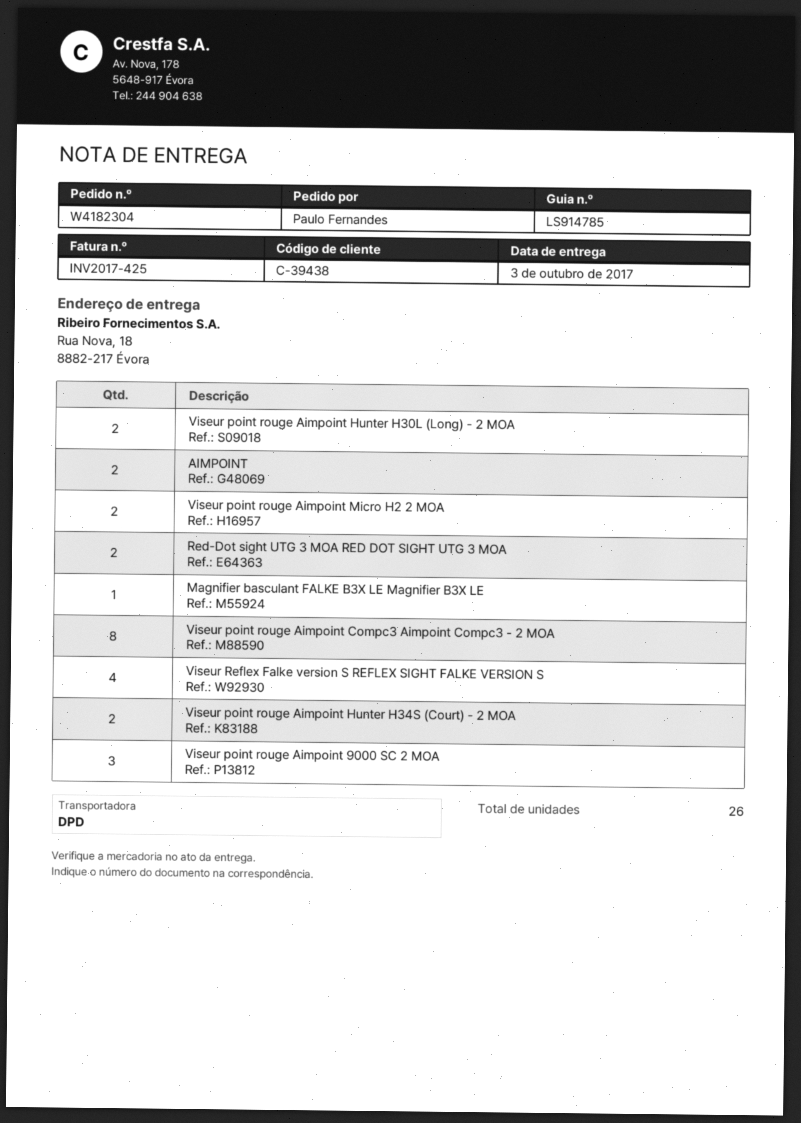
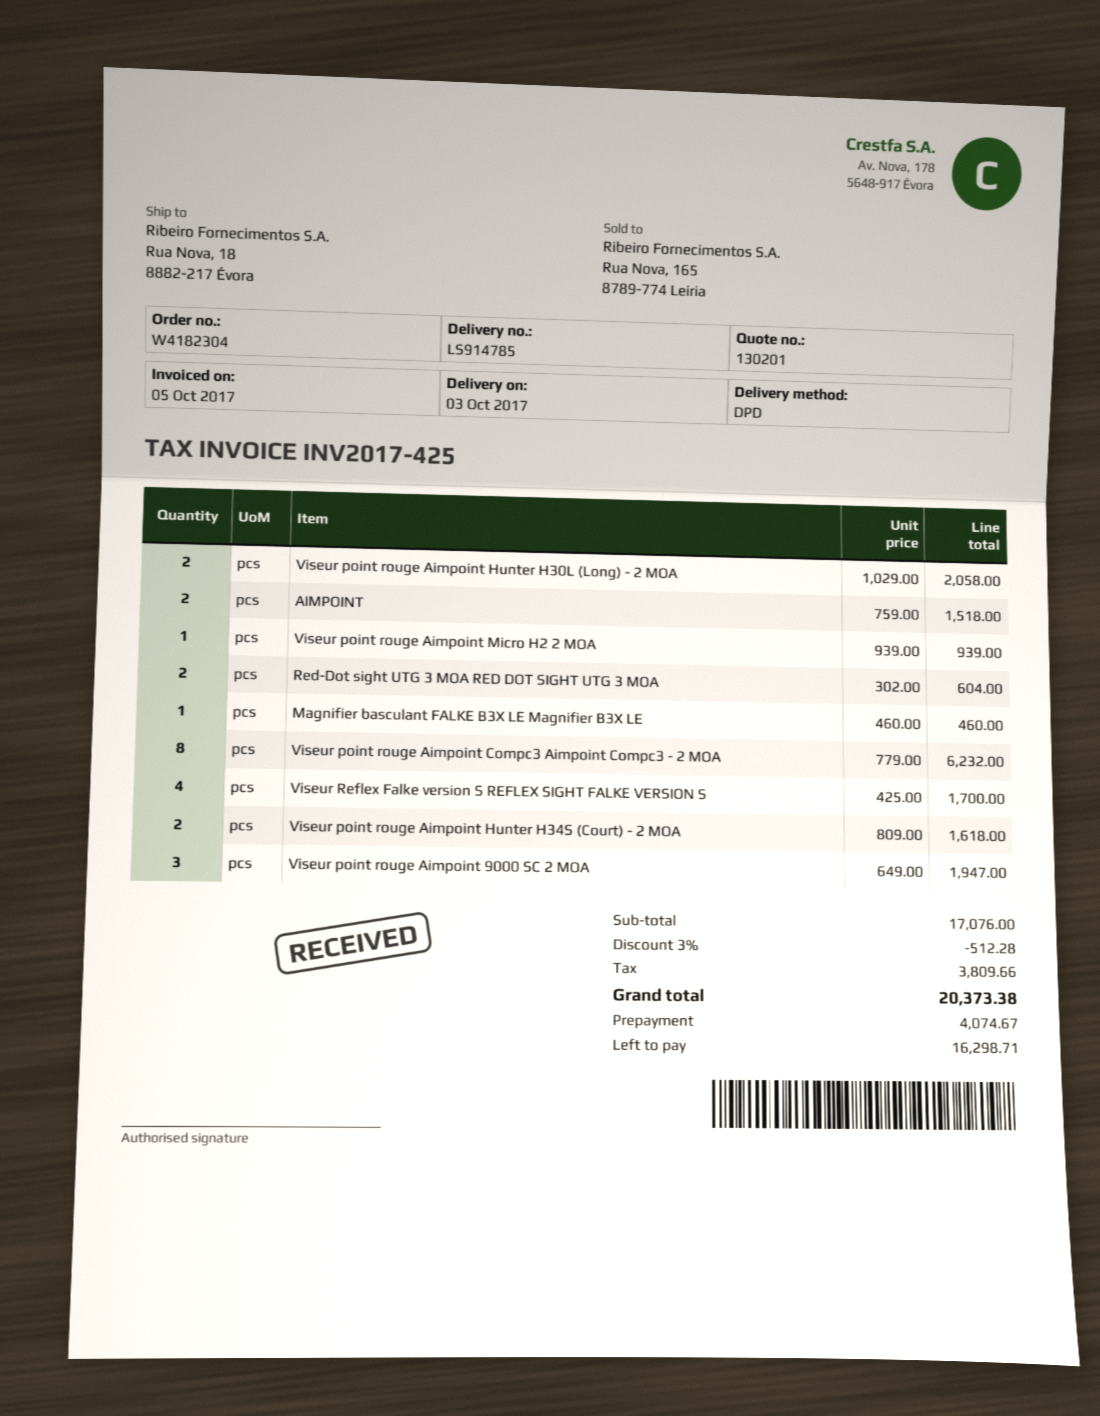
Viseur point rouge Aimpoint Micro H2 2 MOA: 2 -> 1

